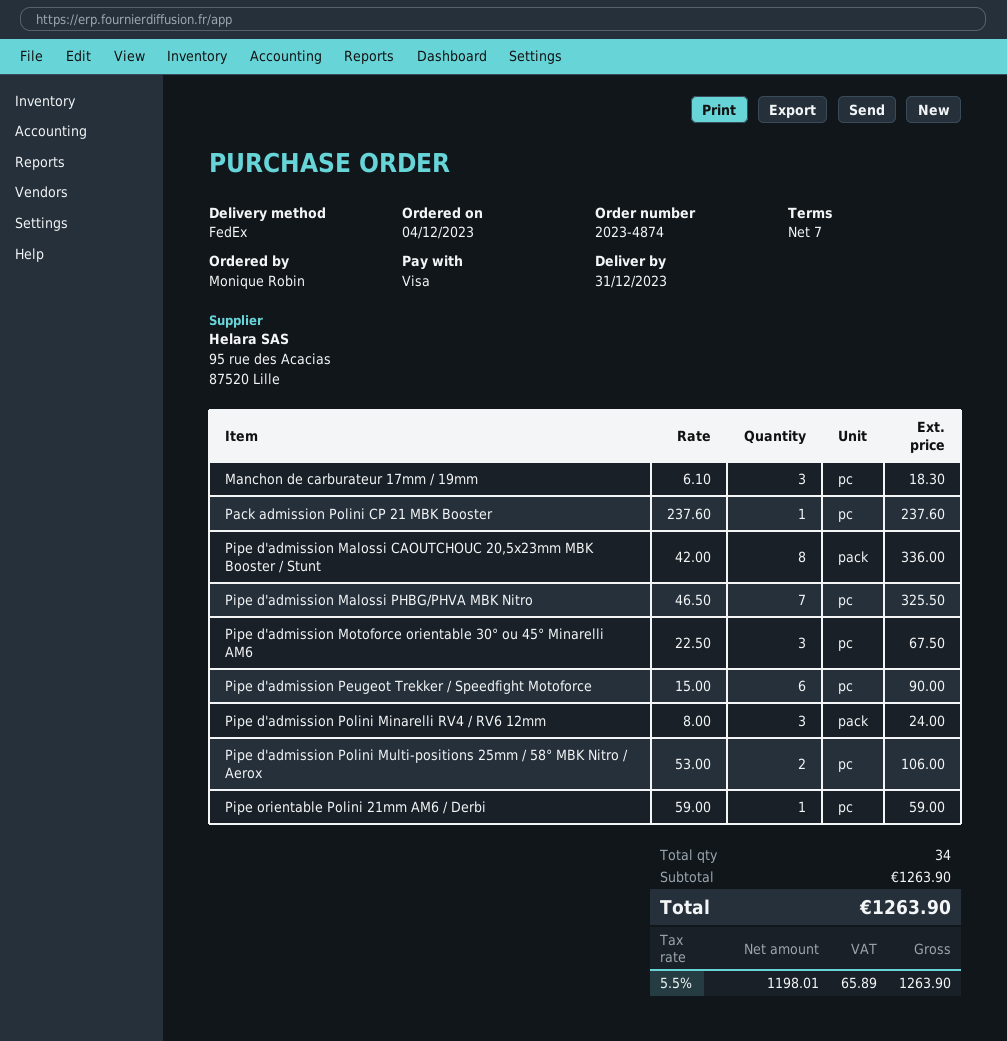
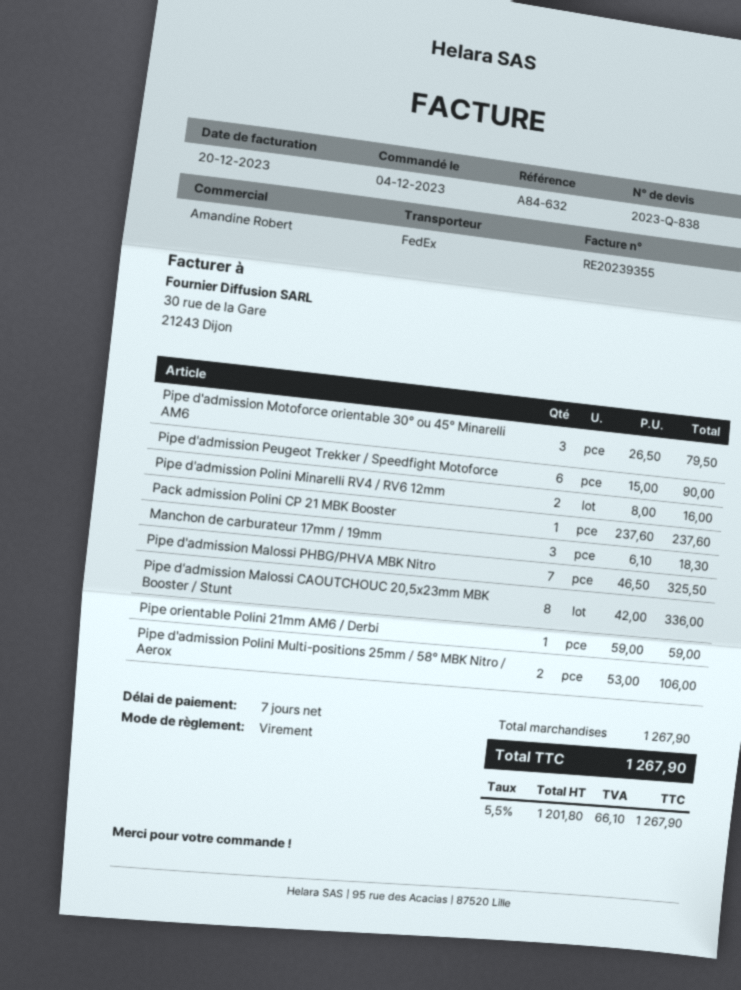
payment method: Visa -> bank transfer
Pipe d'admission Motoforce orientable 30° ou 45° Minarelli AM6: 3 x 22.50 = 67.50 -> 3 x 26.50 = 79.50
Pipe d'admission Polini Minarelli RV4 / RV6 12mm: 3 x 8.00 = 24.00 -> 2 x 8.00 = 16.00
subtotal: 1263.90 -> 1267.90
net: 1198.01 -> 1201.80
tax: 5.5% = 65.89 -> 5.5% = 66.10
total: 1263.90 -> 1267.90

